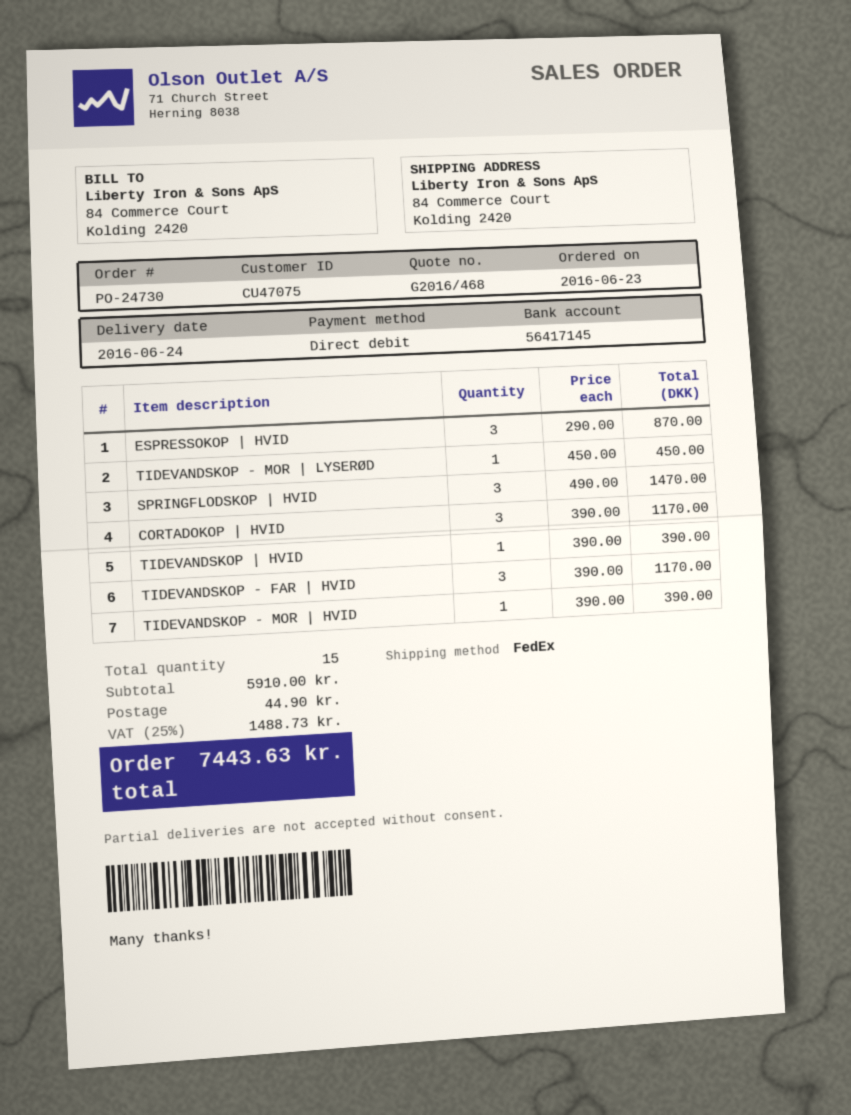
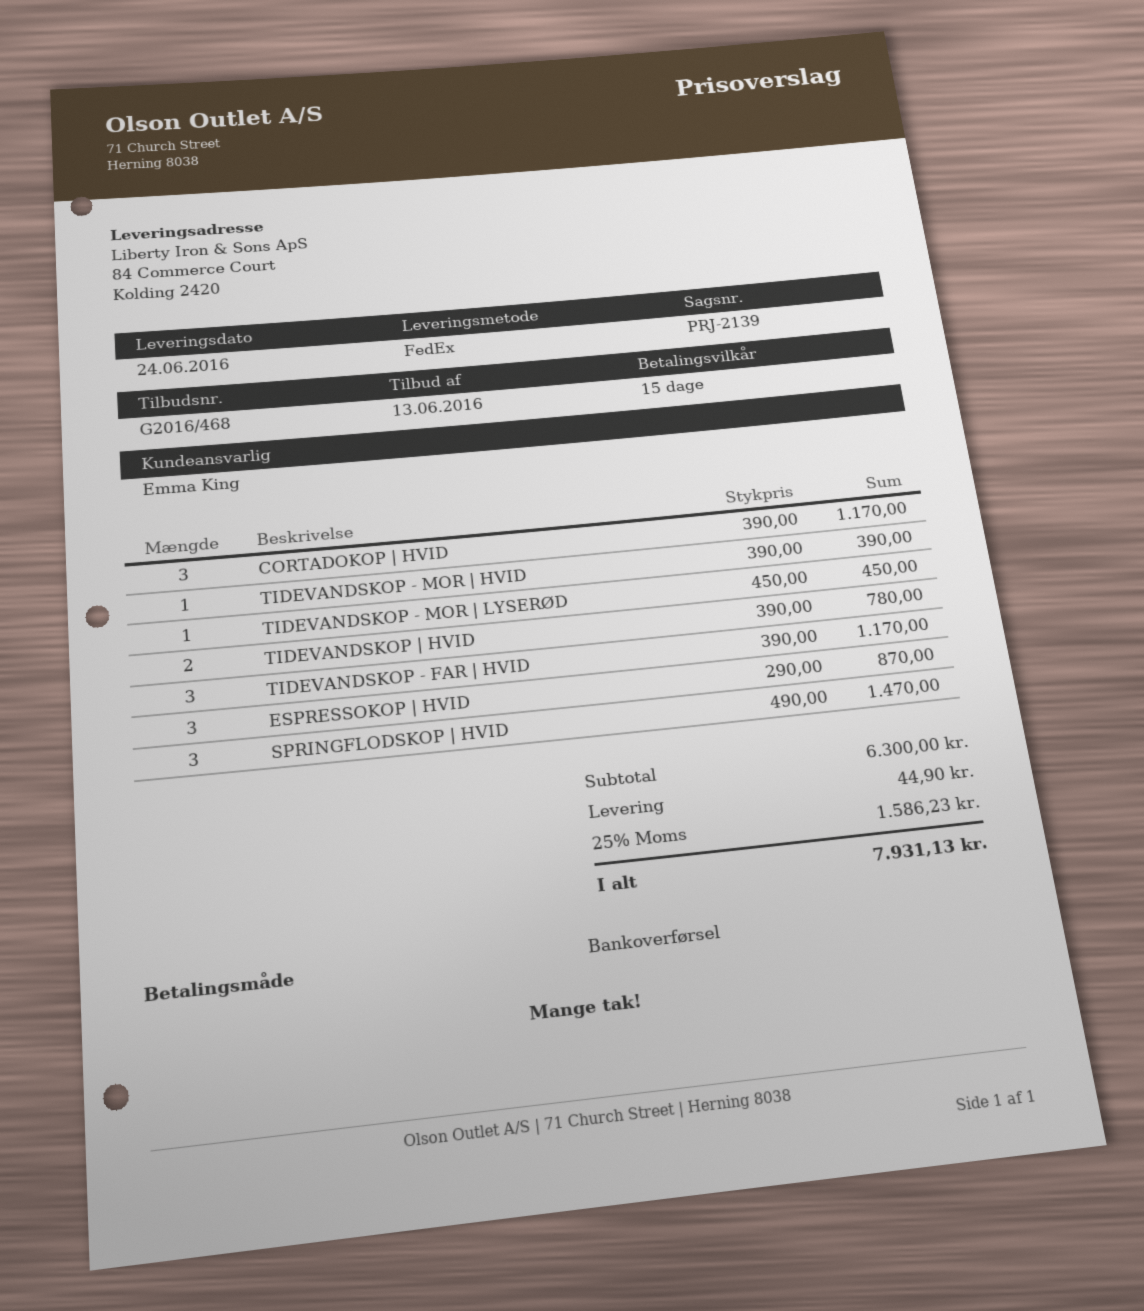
payment method: direct debit -> bank transfer
TIDEVANDSKOP | HVID: 1 x 390.00 = 390.00 -> 2 x 390.00 = 780.00
subtotal: 5910.00 -> 6300.00
tax: 25% = 1488.73 -> 25% = 1586.23
total: 7443.63 -> 7931.13

